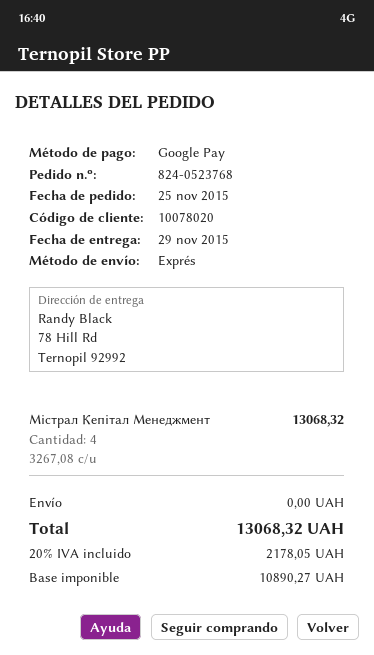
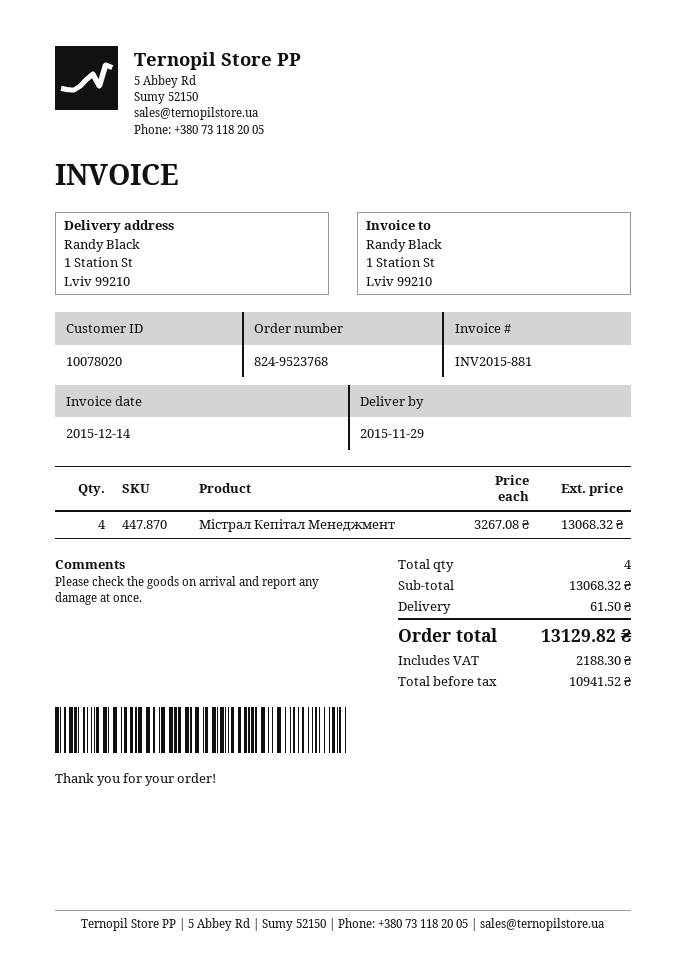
order number: 824-0523768 -> 824-9523768
ship to: 78 Hill Rd, Ternopil 92992 -> 1 Station St, Lviv 99210
shipping: 0.00 -> 61.50
net: 10890.27 -> 10941.52
tax: 2178.05 -> 2188.30
total: 13068.32 -> 13129.82

